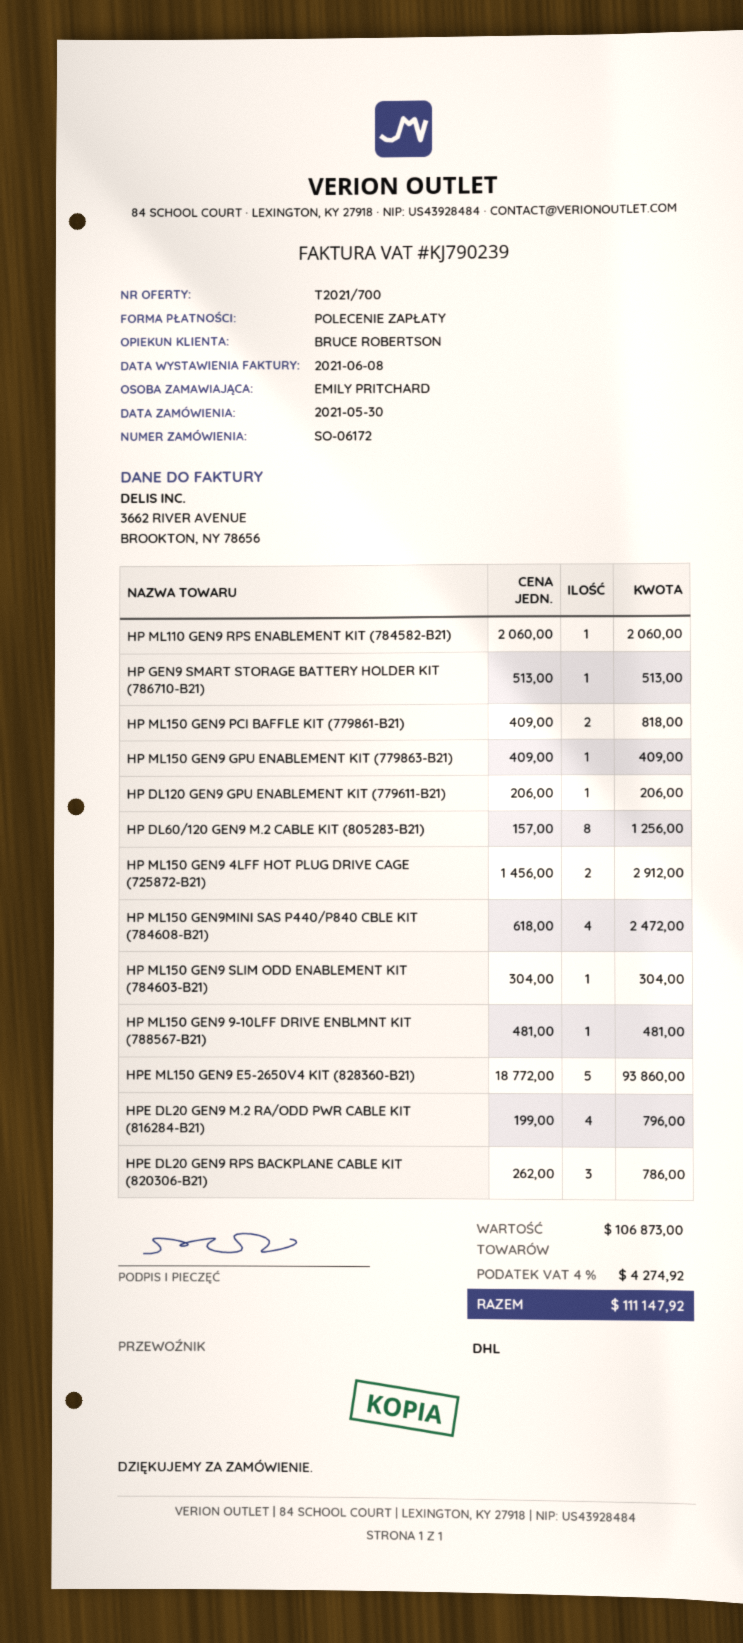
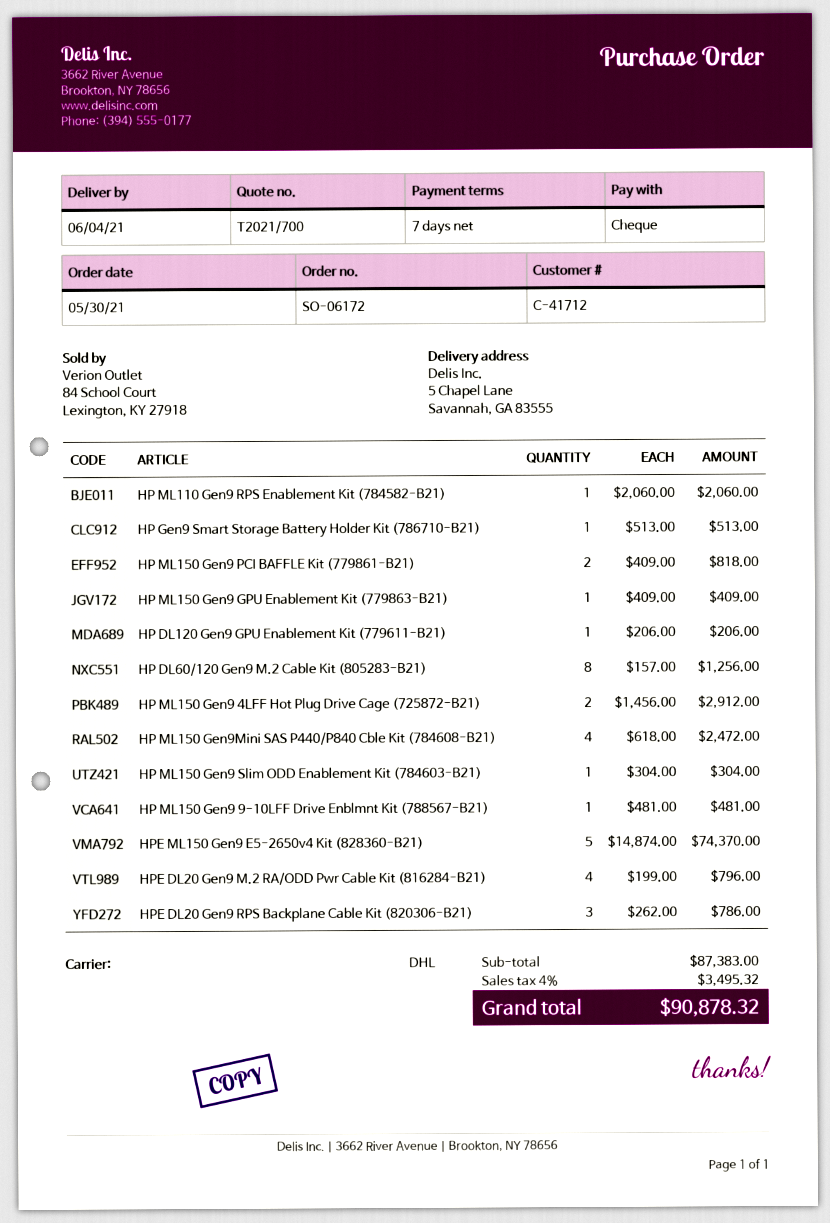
payment method: direct debit -> cheque
HPE ML150 GEN9 E5-2650V4 KIT (828360-B21): 5 x 18772.00 = 93860.00 -> 5 x 14874.00 = 74370.00
subtotal: 106873.00 -> 87383.00
tax: 4% = 4274.92 -> 4% = 3495.32
total: 111147.92 -> 90878.32

